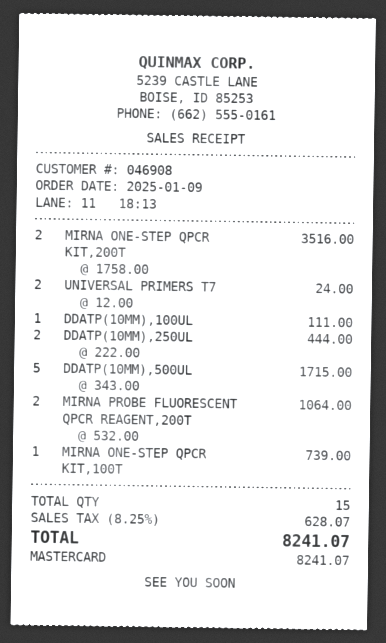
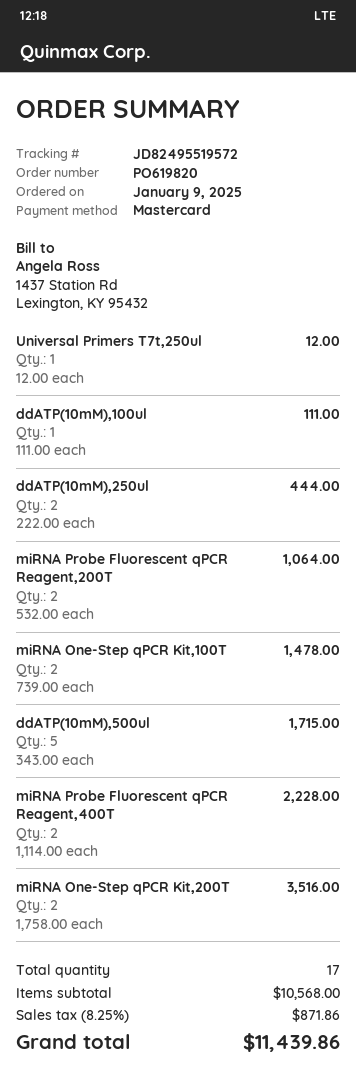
UNIVERSAL PRIMERS T7: 2 x 12.00 = 24.00 -> 1 x 12.00 = 12.00
MIRNA ONE-STEP QPCR KIT,100T: 1 x 739.00 = 739.00 -> 2 x 739.00 = 1478.00
miRNA Probe Fluorescent qPCR Reagent,400T: none -> 2 x 1114.00 = 2228.00
total quantity: 15 -> 17
tax: 8.25% = 628.07 -> 8.25% = 871.86
total: 8241.07 -> 11439.86

